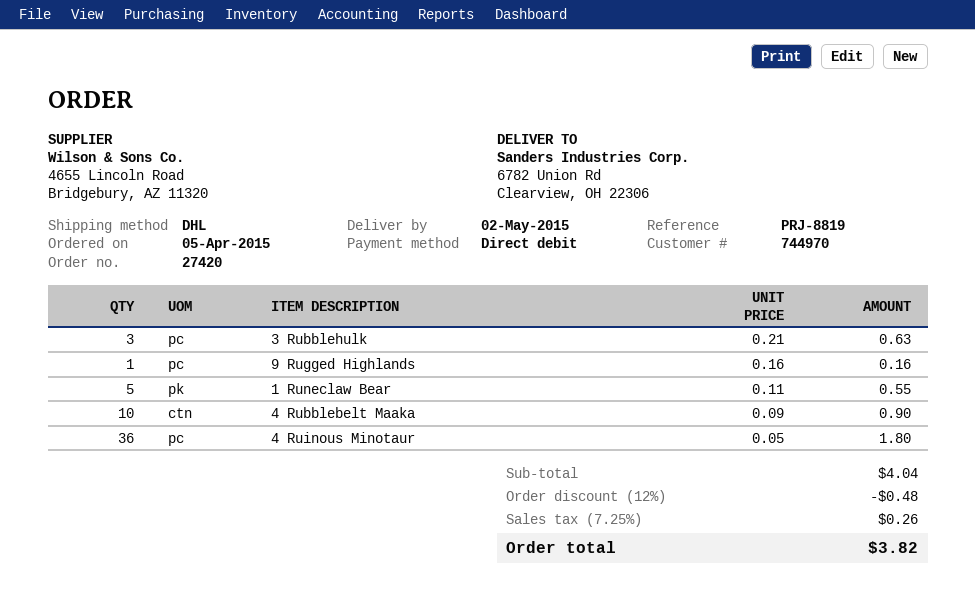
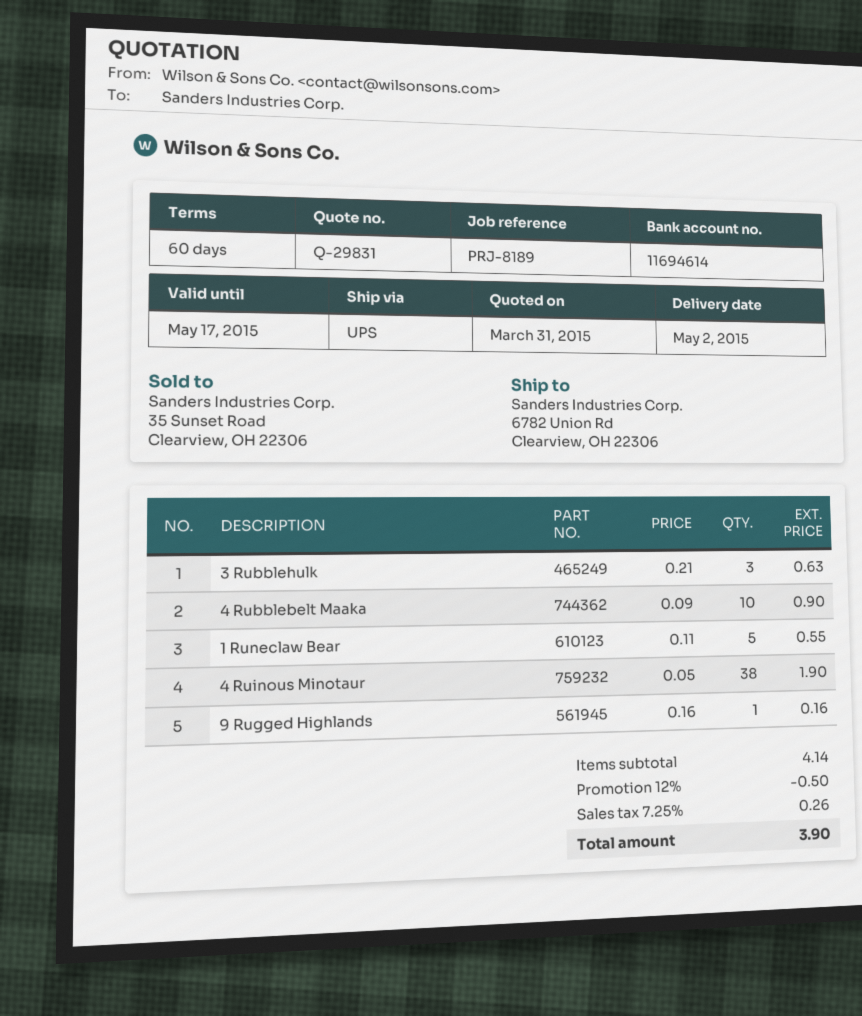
reference: PRJ-8819 -> PRJ-8189
shipping method: DHL -> UPS
4 Ruinous Minotaur: 36 x 0.05 = 1.80 -> 38 x 0.05 = 1.90
subtotal: 4.04 -> 4.14
discount: 12% = 0.48 -> 12% = 0.50
total: 3.82 -> 3.90

